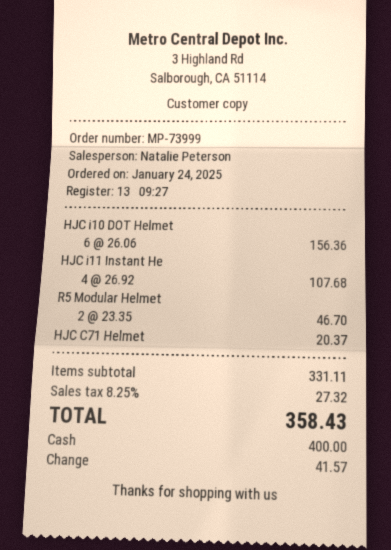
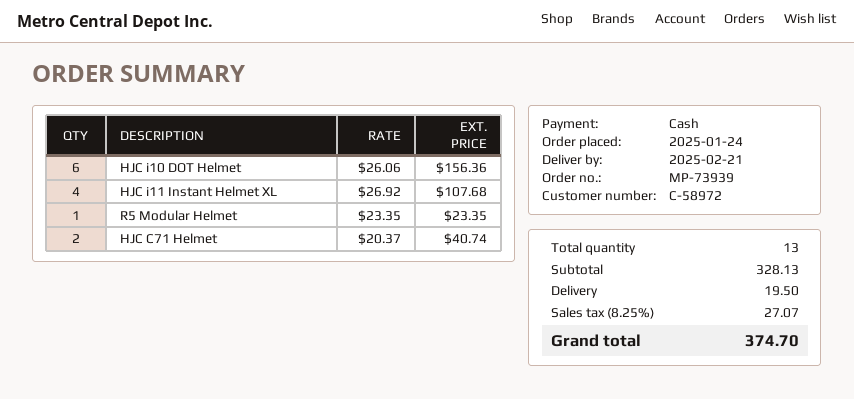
order number: MP-73999 -> MP-73939
R5 Modular Helmet: 2 x 23.35 = 46.70 -> 1 x 23.35 = 23.35
HJC C71 Helmet: 1 x 20.37 = 20.37 -> 2 x 20.37 = 40.74
subtotal: 331.11 -> 328.13
shipping: none -> 19.50
tax: 8.25% = 27.32 -> 8.25% = 27.07
total: 358.43 -> 374.70

